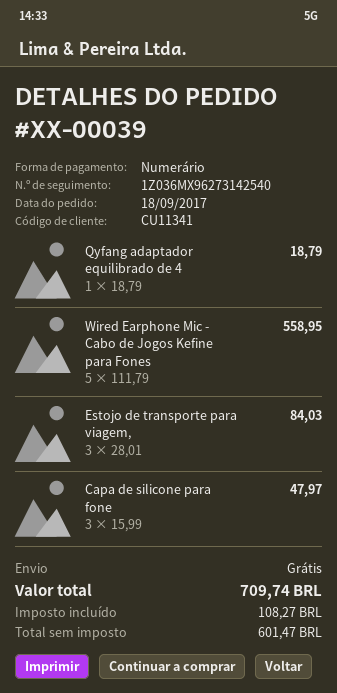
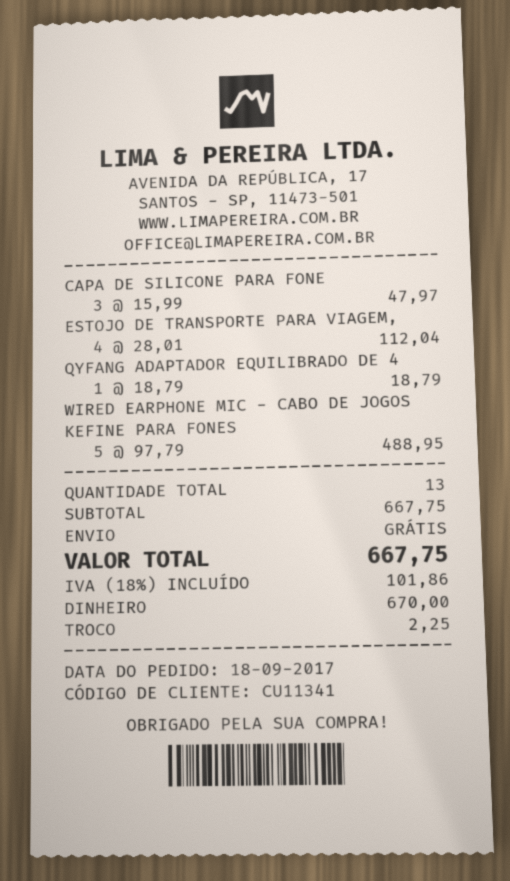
Wired Earphone Mic - Cabo de Jogos Kefine para Fones: 5 x 111.79 = 558.95 -> 5 x 97.79 = 488.95
Estojo de transporte para viagem,: 3 x 28.01 = 84.03 -> 4 x 28.01 = 112.04
tax: 108.27 -> 101.86
total: 709.74 -> 667.75

